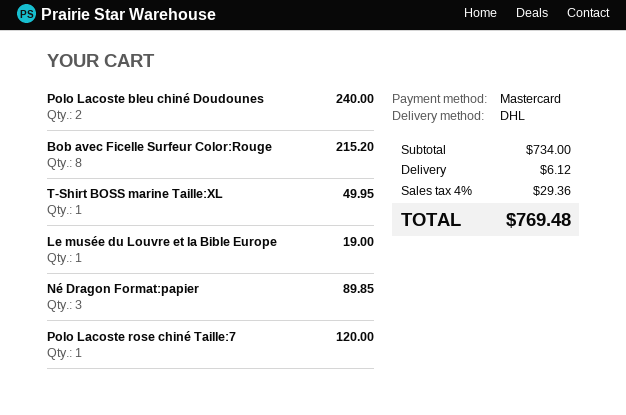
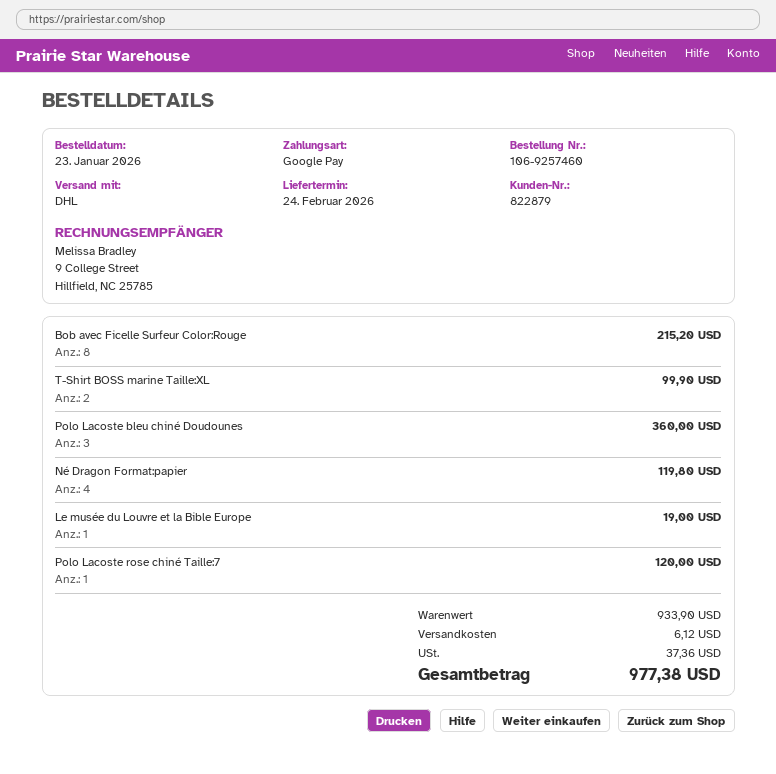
payment method: Mastercard -> Google Pay
Polo Lacoste bleu chiné Doudounes: 2 for 240.00 -> 3 for 360.00
T-Shirt BOSS marine Taille:XL: 1 for 49.95 -> 2 for 99.90
Né Dragon Format:papier: 3 for 89.85 -> 4 for 119.80
subtotal: 734.00 -> 933.90
tax: 29.36 -> 37.36
total: 769.48 -> 977.38

